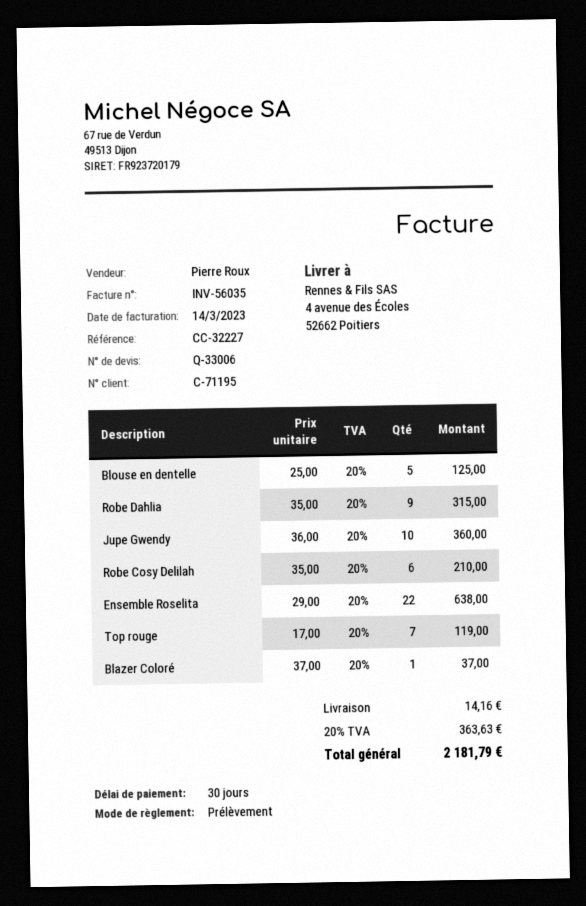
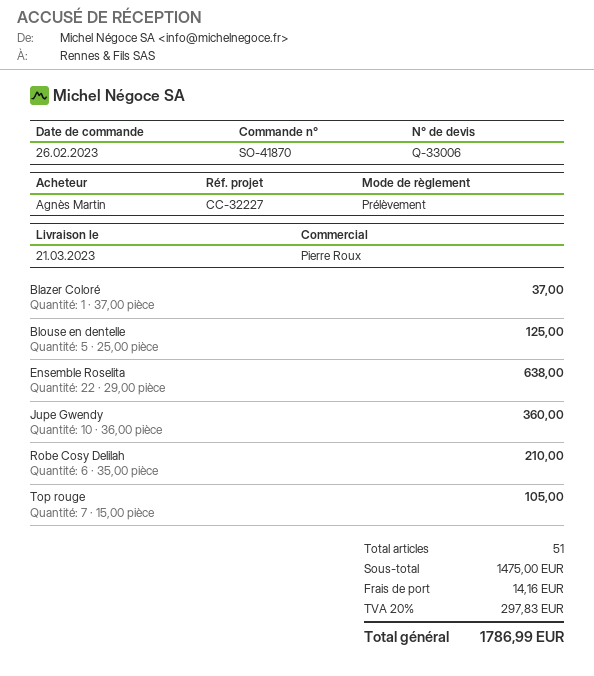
Robe Dahlia: 9 x 35.00 = 315.00 -> none
Top rouge: 7 x 17.00 = 119.00 -> 7 x 15.00 = 105.00
tax: 20% = 363.63 -> 20% = 297.83
total: 2181.79 -> 1786.99

